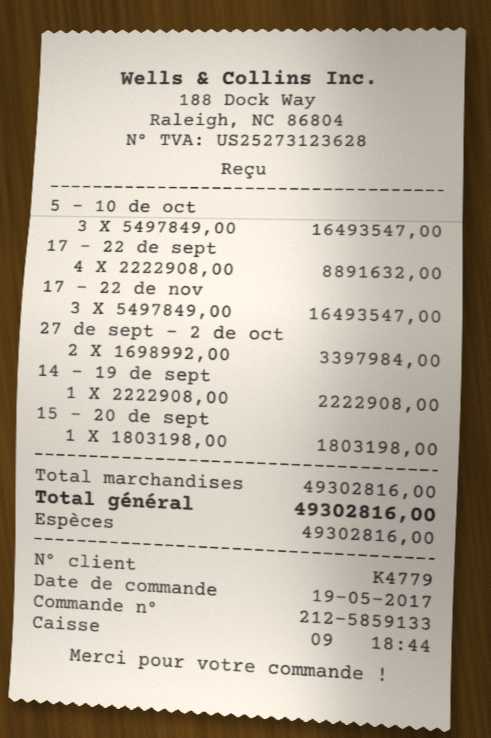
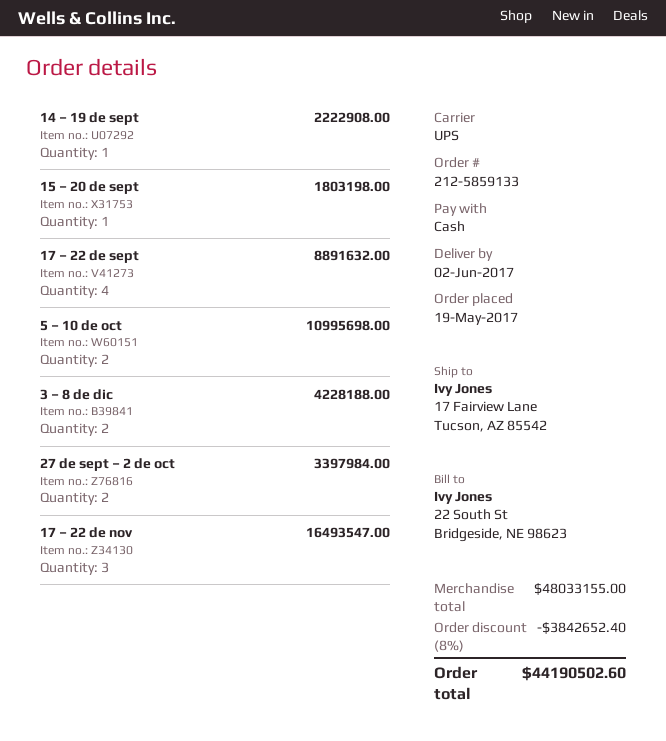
5 – 10 de oct: 3 for 16493547.00 -> 2 for 10995698.00
3 – 8 de dic: none -> 2 for 4228188.00
subtotal: 49302816.00 -> 48033155.00
discount: none -> 8% = 3842652.40
total: 49302816.00 -> 44190502.60

